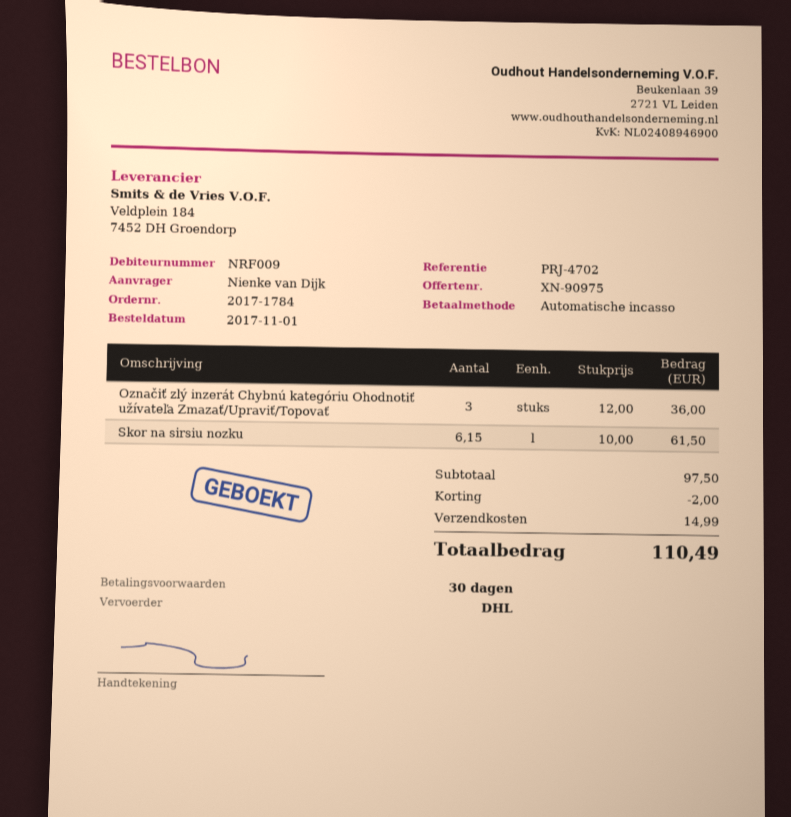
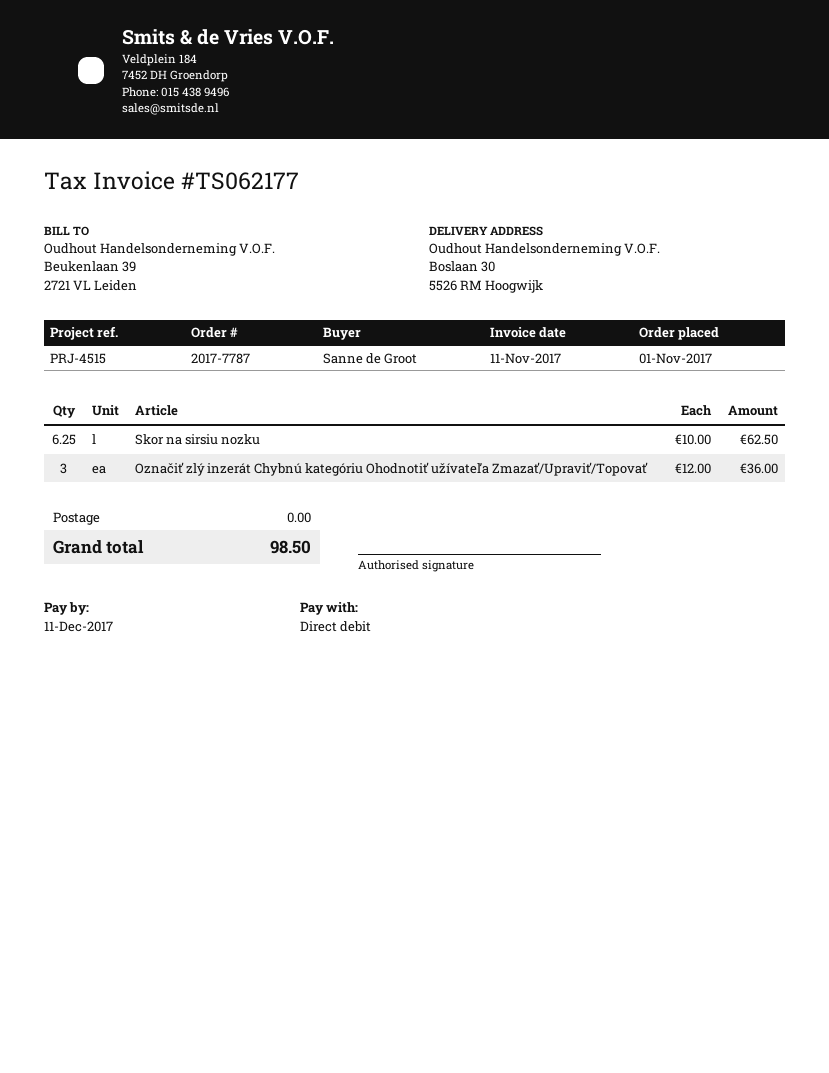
order number: 2017-1784 -> 2017-7787
reference: PRJ-4702 -> PRJ-4515
ordered by: Nienke van Dijk -> Sanne de Groot
Skor na sirsiu nozku: 6.15 x 10.00 = 61.50 -> 6.25 x 10.00 = 62.50
discount: 2.00 -> none
shipping: 14.99 -> 0.00
total: 110.49 -> 98.50

